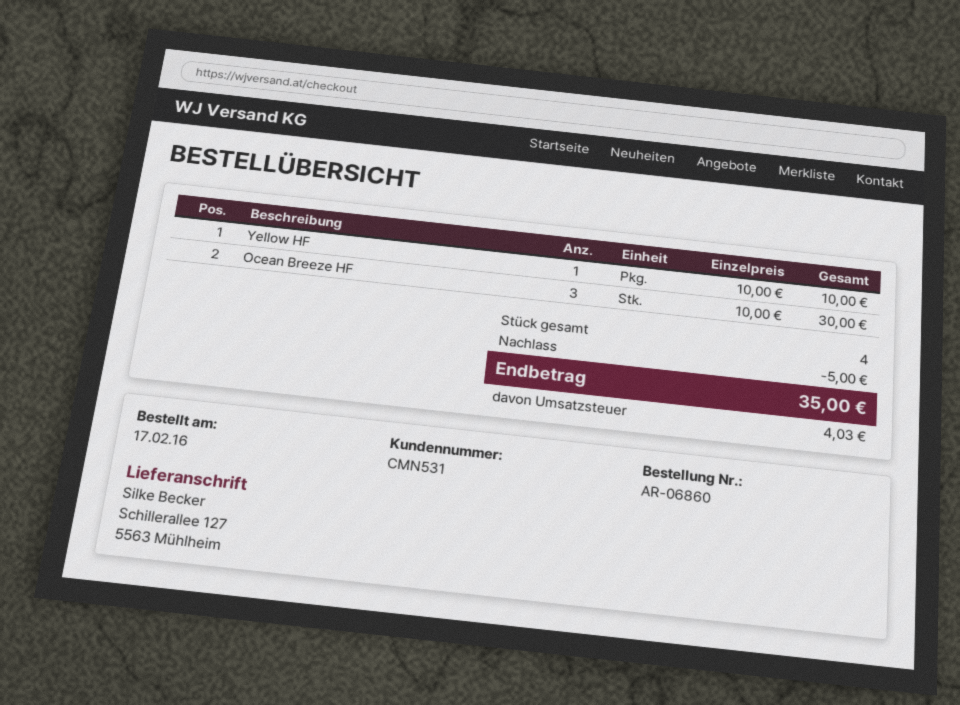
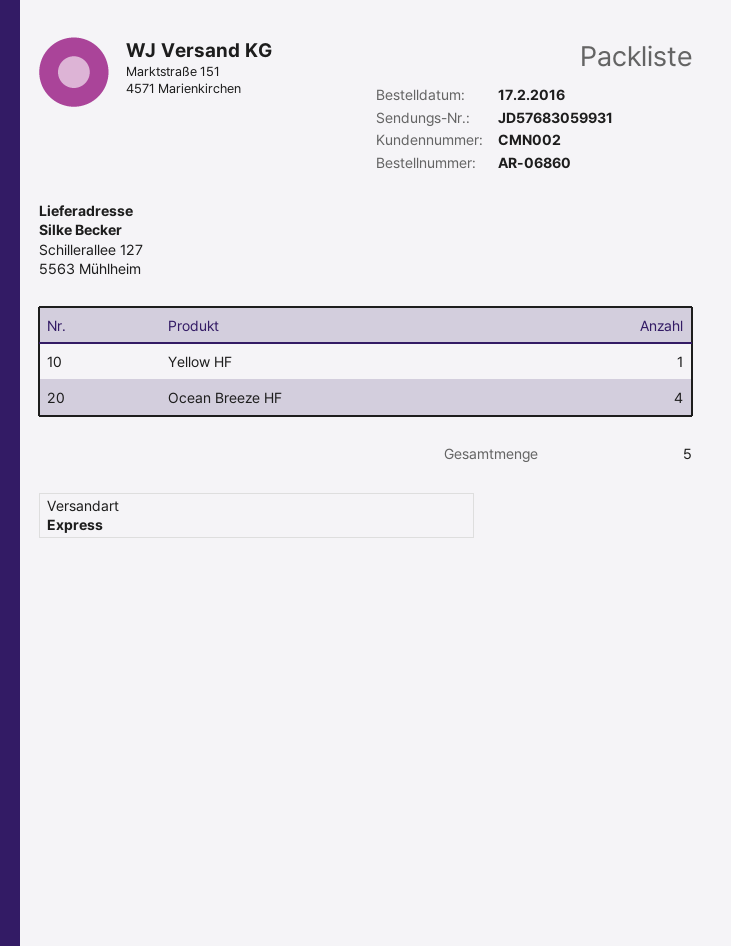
customer number: CMN531 -> CMN002
Ocean Breeze HF: 3 -> 4
total quantity: 4 -> 5

